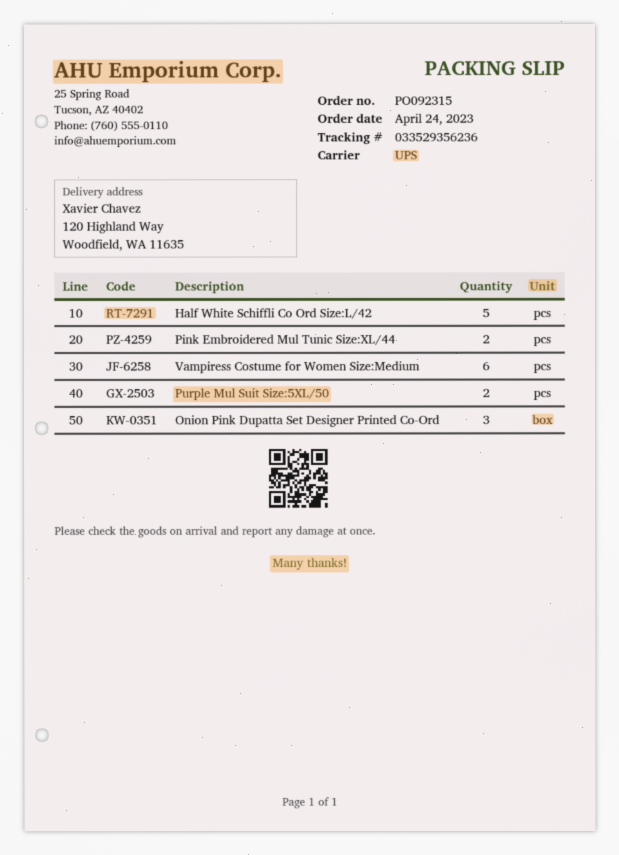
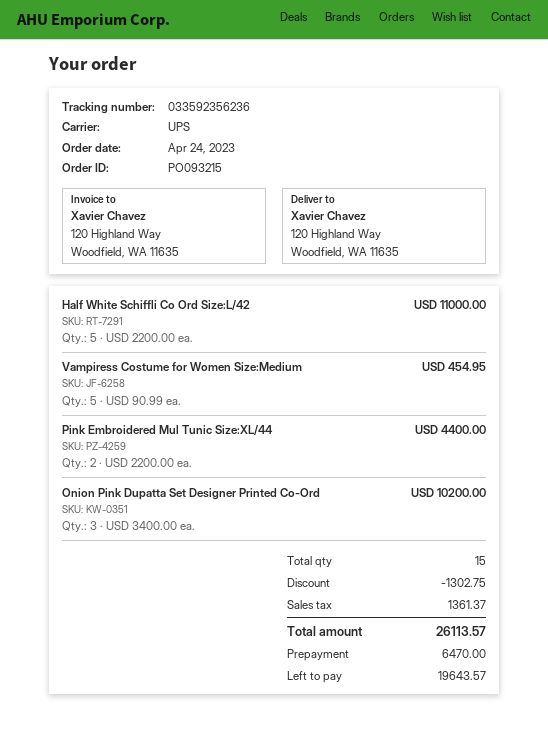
order number: PO092315 -> PO093215
tracking number: 033529356236 -> 033592356236
Vampiress Costume for Women Size:Medium: 6 -> 5
Purple Mul Suit Size:5XL/50: 2 -> none

